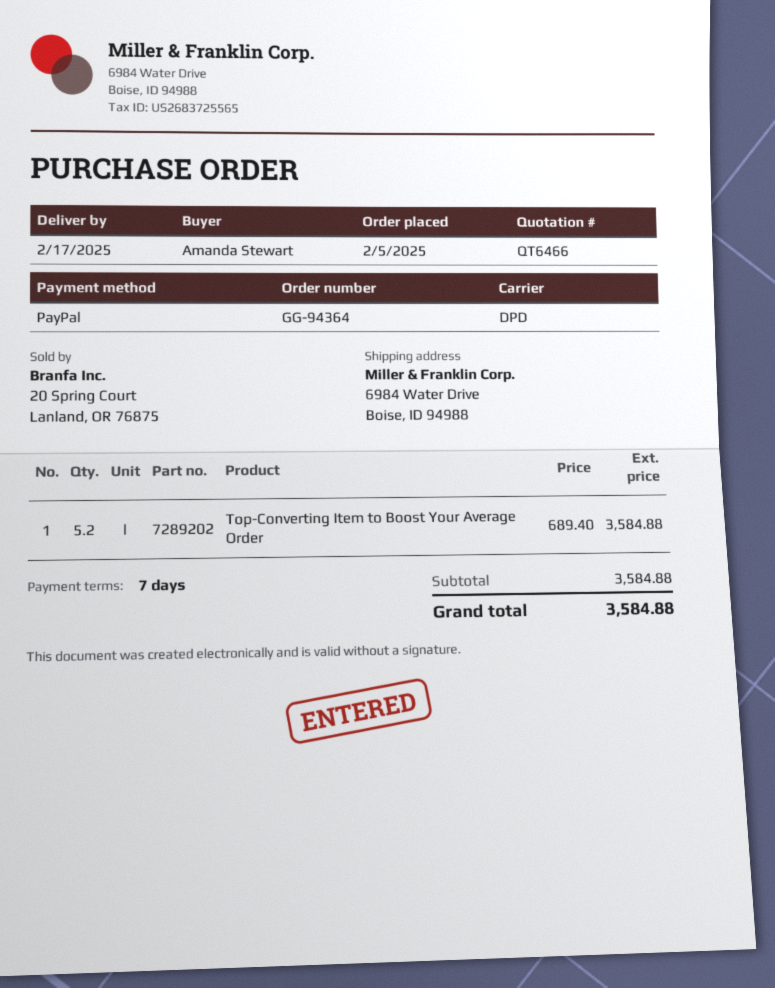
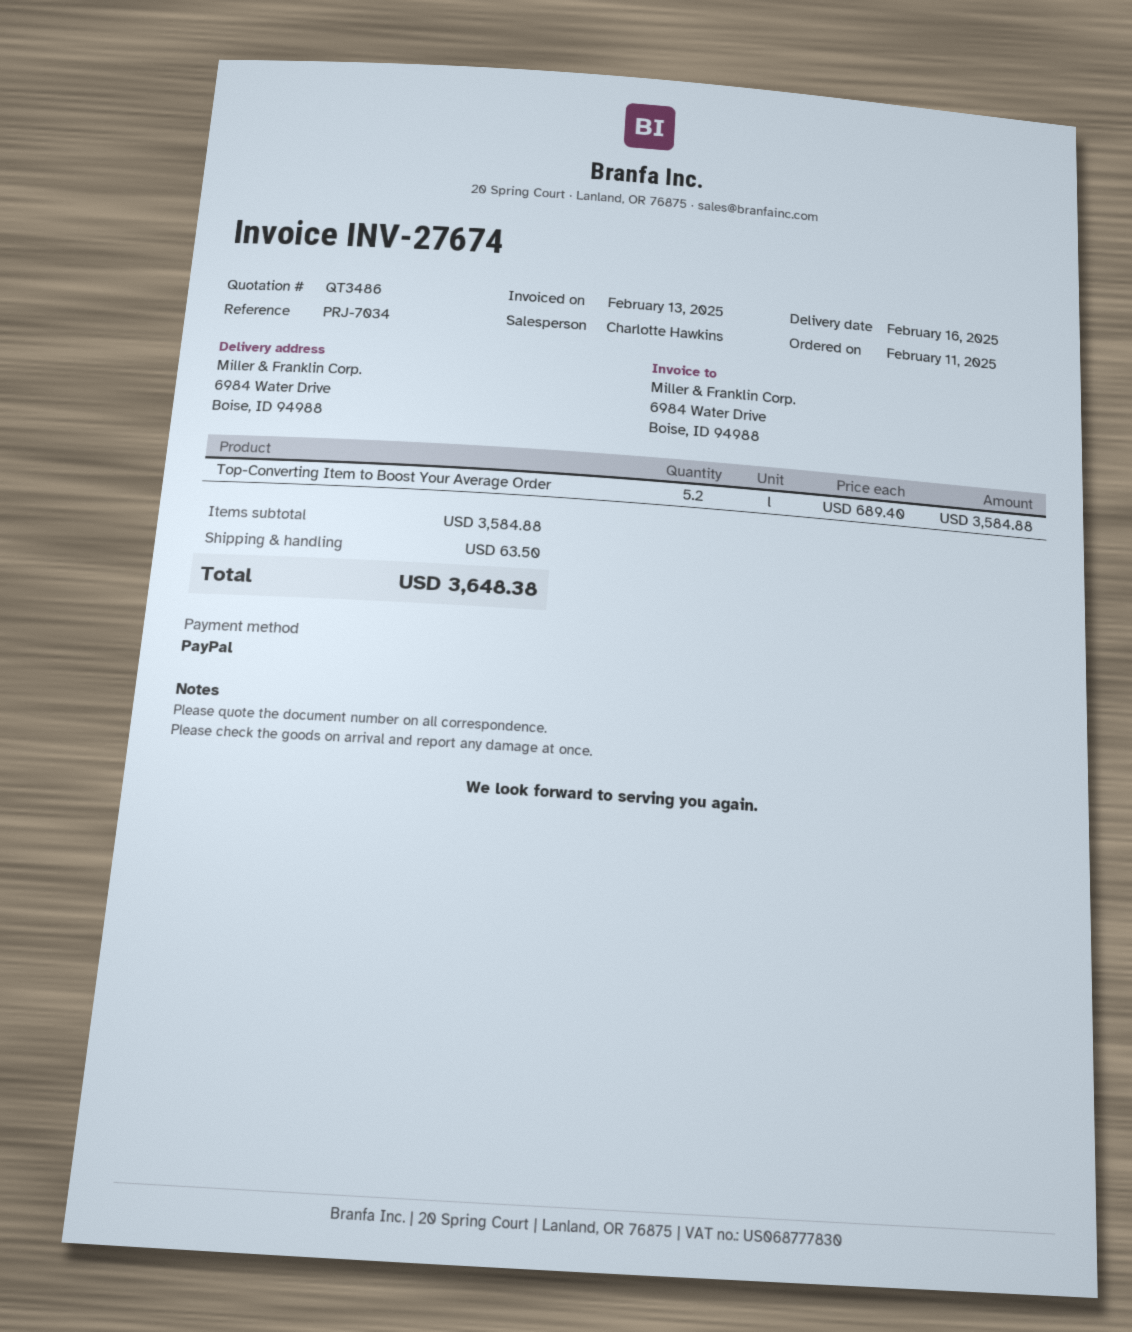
quote number: QT6466 -> QT3486
order date: 2025-02-05 -> 2025-02-11
delivery date: 2025-02-17 -> 2025-02-16
shipping: none -> 63.50
total: 3584.88 -> 3648.38

